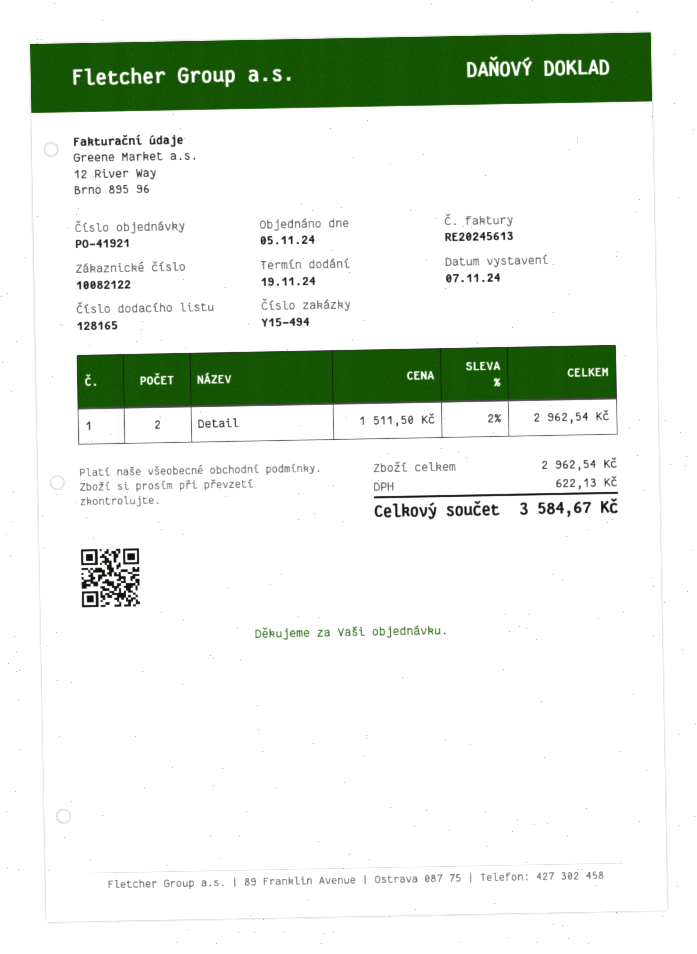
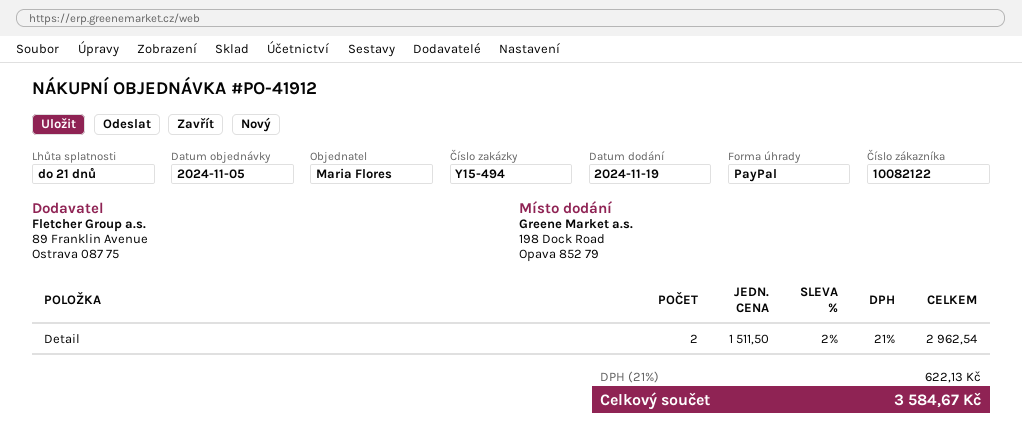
order number: PO-41921 -> PO-41912

